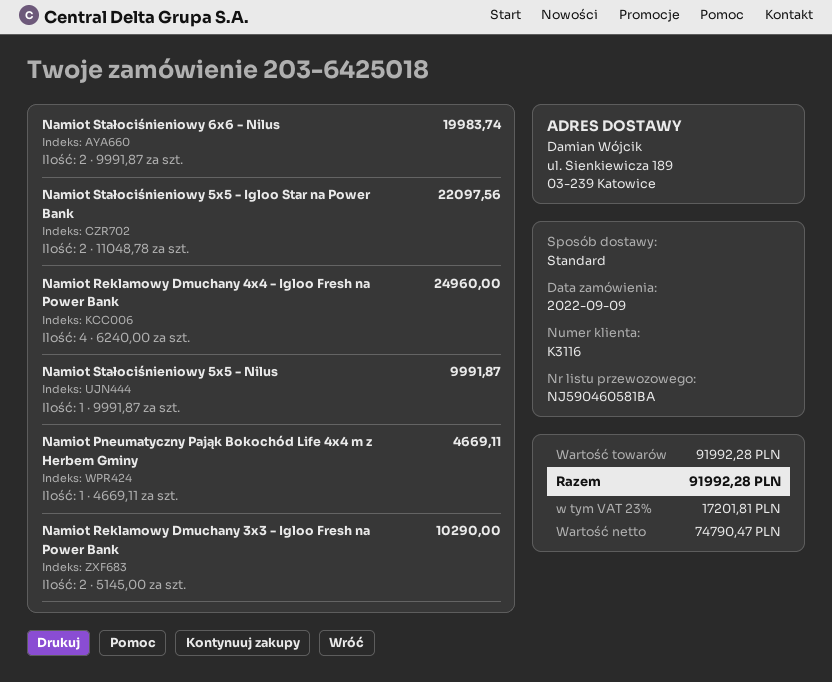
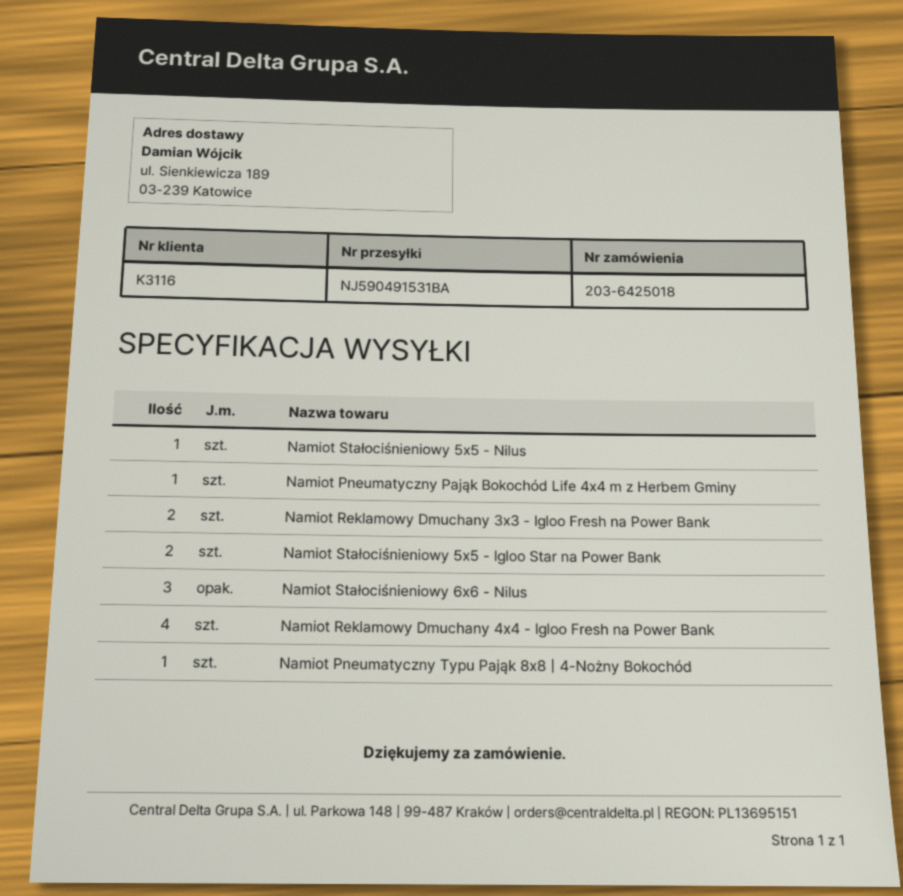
tracking number: NJ590460581BA -> NJ590491531BA
Namiot Stałociśnieniowy 6x6 - Nilus: 2 -> 3
Namiot Pneumatyczny Typu Pająk 8x8 | 4-Nożny Bokochód: none -> 1

